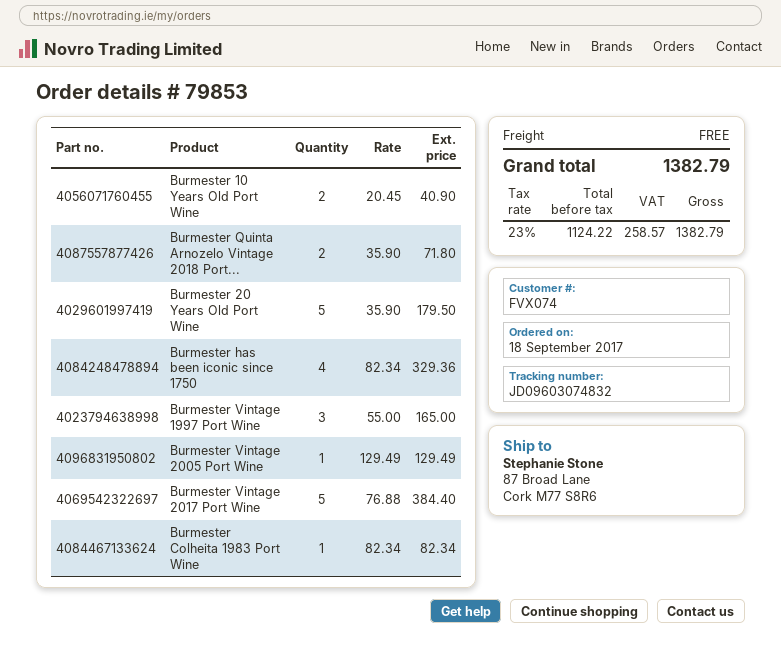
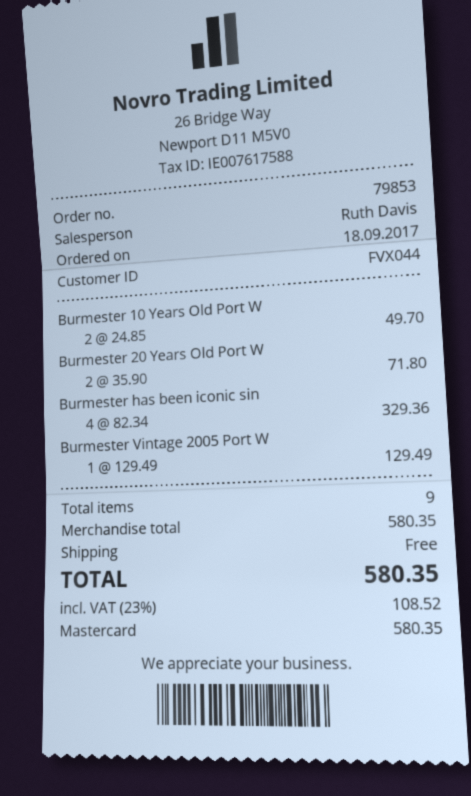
customer number: FVX074 -> FVX044
Burmester 10 Years Old Port Wine: 2 x 20.45 = 40.90 -> 2 x 24.85 = 49.70
Burmester Quinta Arnozelo Vintage 2018 Port...: 2 x 35.90 = 71.80 -> none
Burmester 20 Years Old Port Wine: 5 x 35.90 = 179.50 -> 2 x 35.90 = 71.80
Burmester Vintage 1997 Port Wine: 3 x 55.00 = 165.00 -> none
Burmester Vintage 2017 Port Wine: 5 x 76.88 = 384.40 -> none
Burmester Colheita 1983 Port Wine: 1 x 82.34 = 82.34 -> none
tax: 23% = 258.57 -> 23% = 108.52
total: 1382.79 -> 580.35

